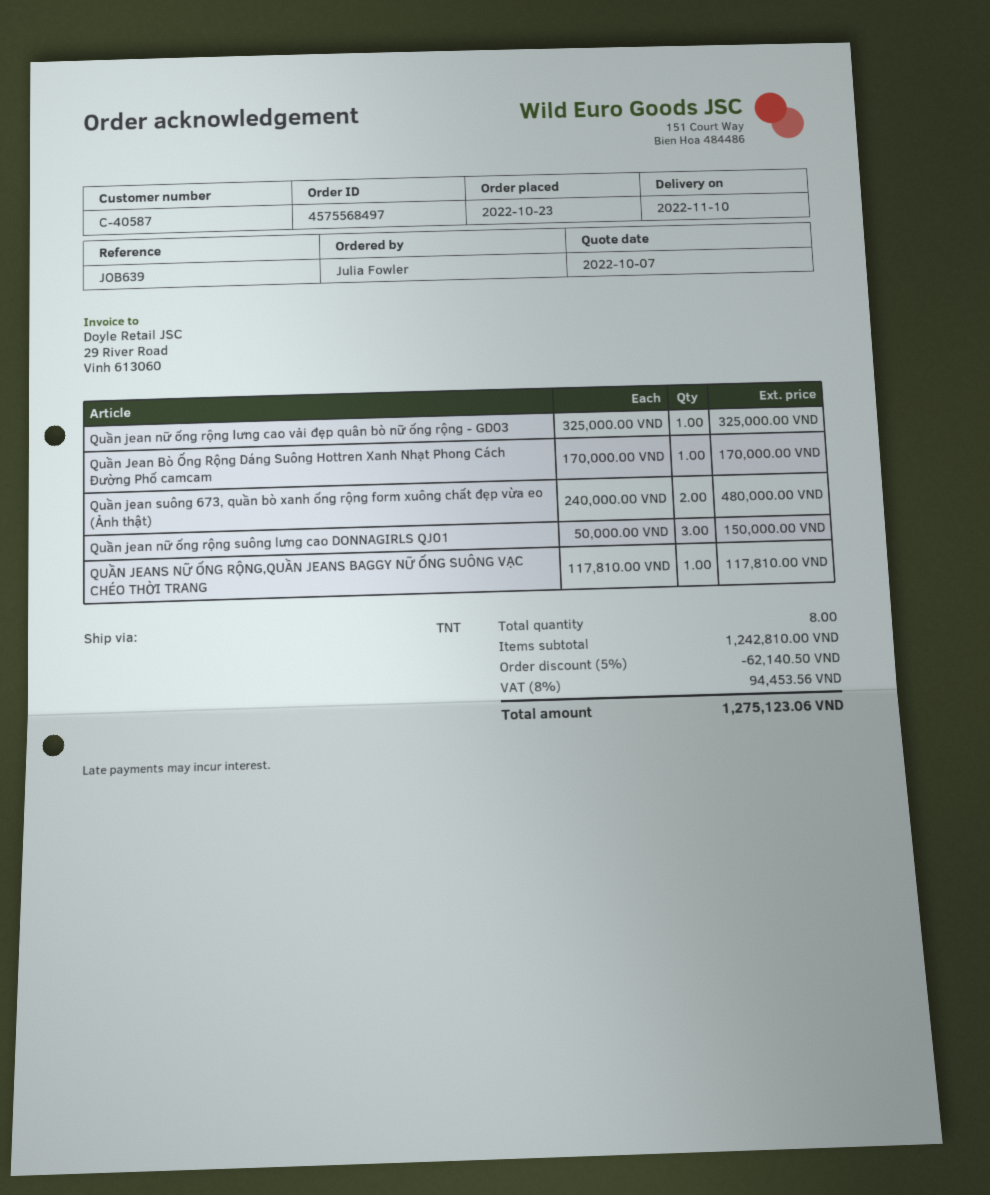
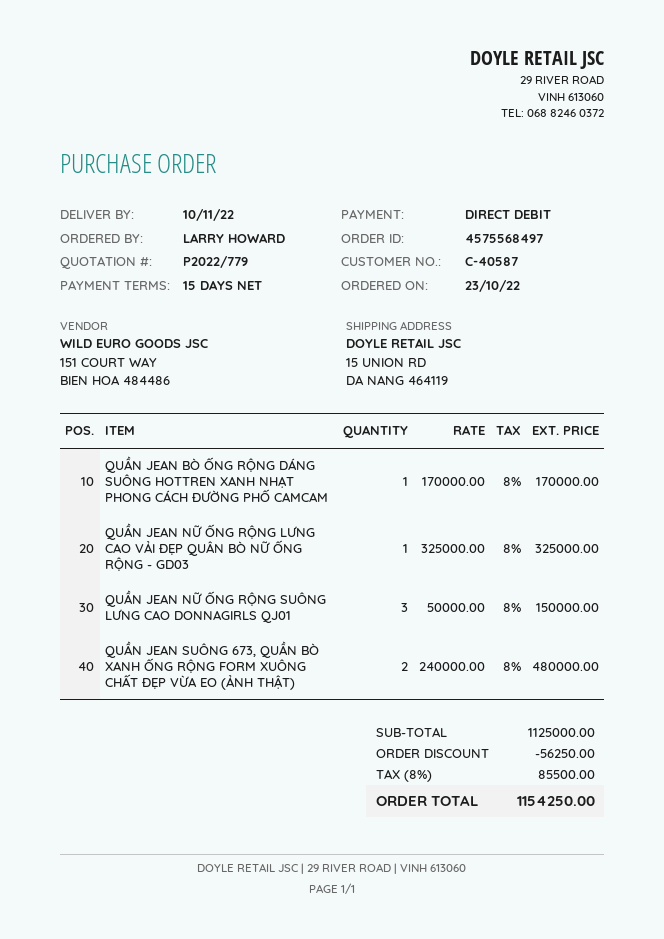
ordered by: Julia Fowler -> LARRY HOWARD
QUẦN JEANS NỮ ỐNG RỘNG,QUẦN JEANS BAGGY NỮ ỐNG SUÔNG VẠC CHÉO THỜI TRANG: 1 x 117810.00 = 117810.00 -> none
subtotal: 1242810.00 -> 1125000.00
discount: 62140.50 -> 56250.00
tax: 8% = 94453.56 -> 8% = 85500.00
total: 1275123.06 -> 1154250.00

